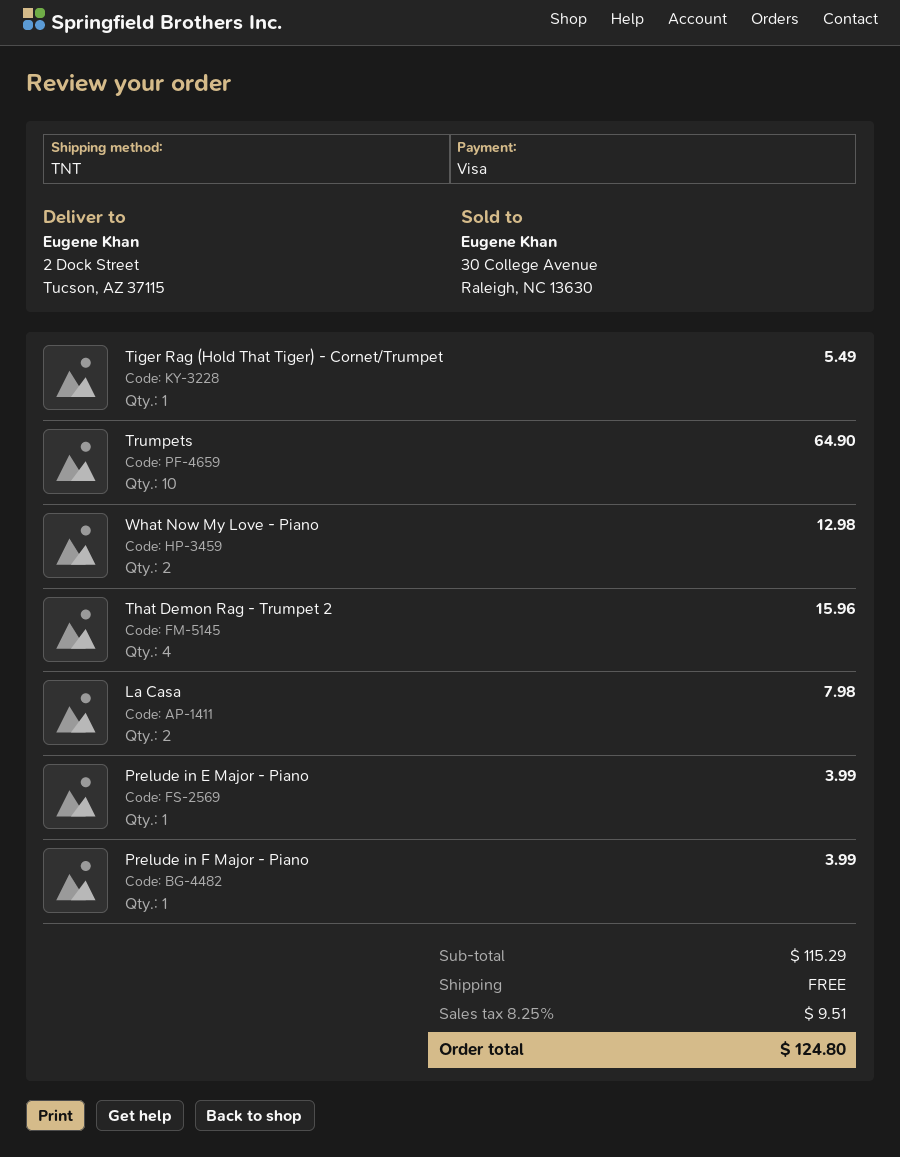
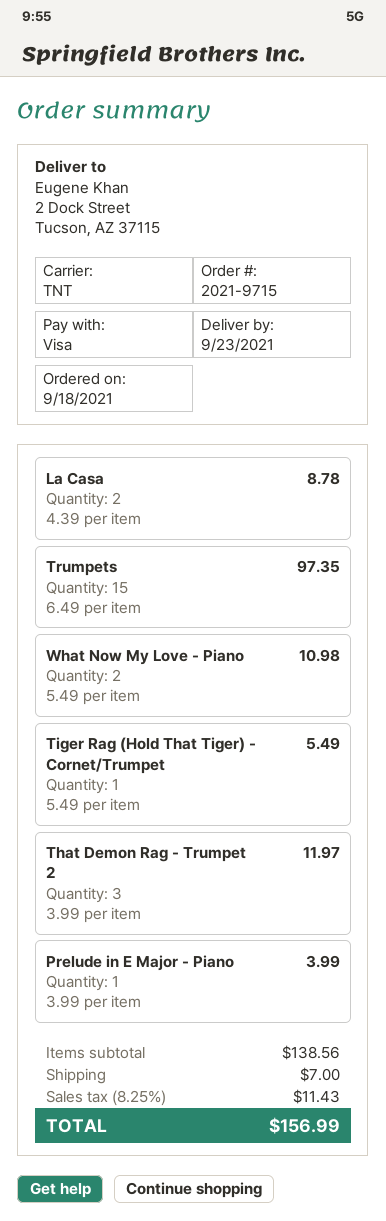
Trumpets: 10 for 64.90 -> 15 for 97.35
What Now My Love - Piano: 2 for 12.98 -> 2 for 10.98
That Demon Rag - Trumpet 2: 4 for 15.96 -> 3 for 11.97
La Casa: 2 for 7.98 -> 2 for 8.78
Prelude in F Major - Piano: 1 for 3.99 -> none
subtotal: 115.29 -> 138.56
shipping: 0.00 -> 7.00
tax: 8.25% = 9.51 -> 8.25% = 11.43
total: 124.80 -> 156.99

